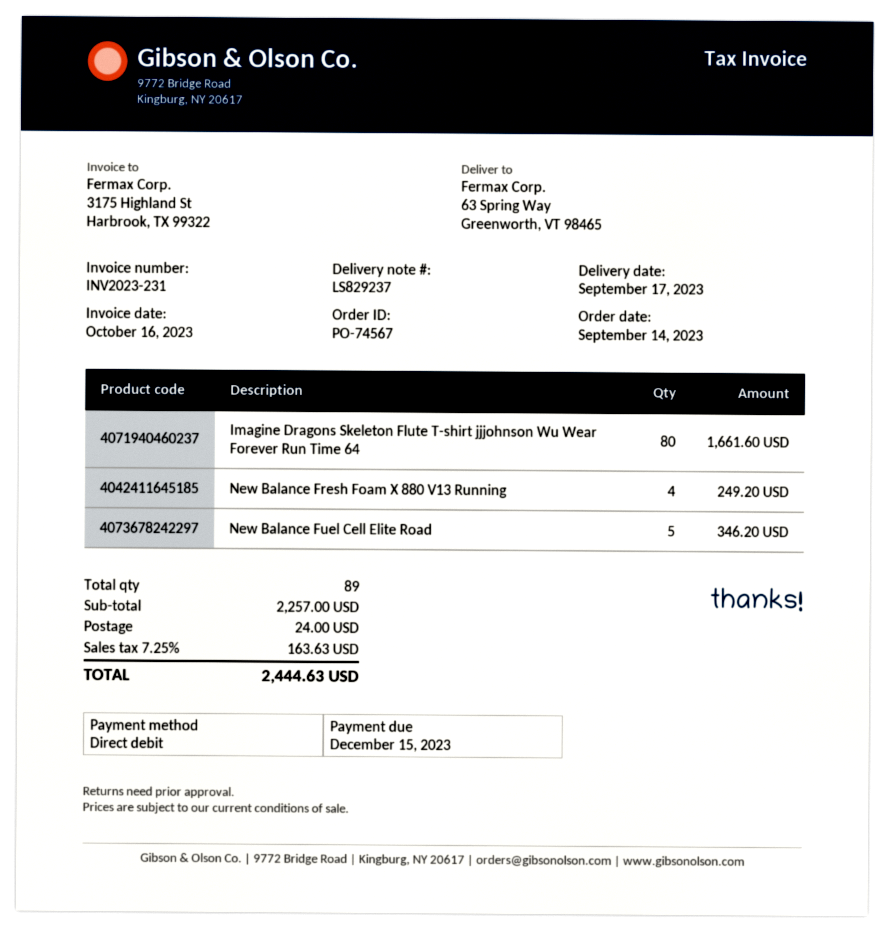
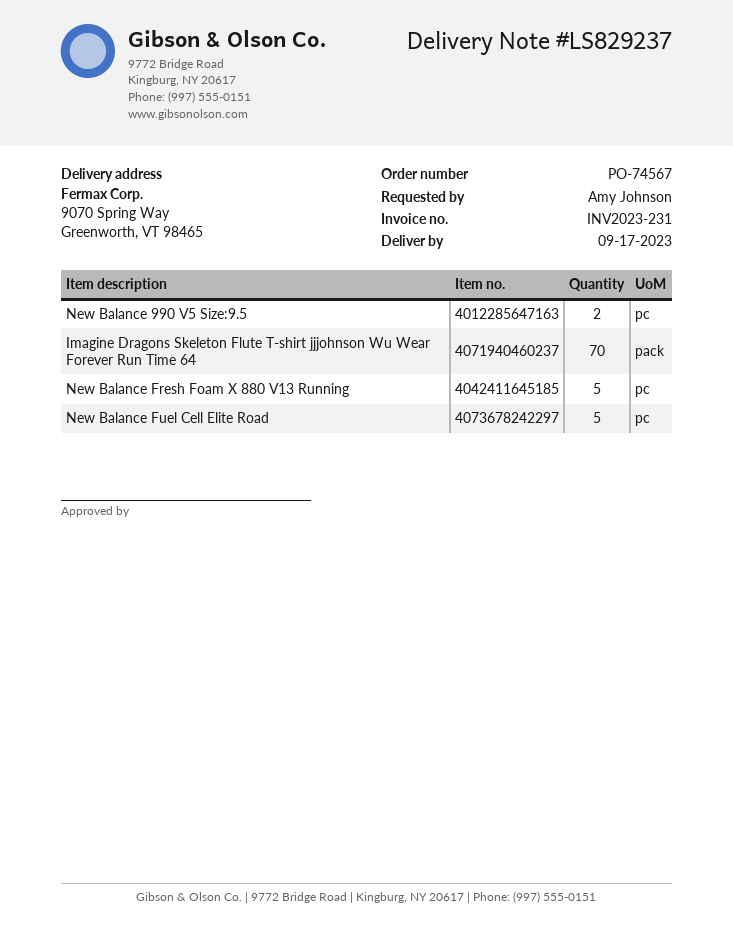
ship to: 63 Spring Way, Greenworth, VT 98465 -> 9070 Spring Way, Greenworth, VT 98465
Imagine Dragons Skeleton Flute T-shirt jjjohnson Wu Wear Forever Run Time 64: 80 -> 70
New Balance Fresh Foam X 880 V13 Running: 4 -> 5
New Balance 990 V5 Size:9.5: none -> 2

